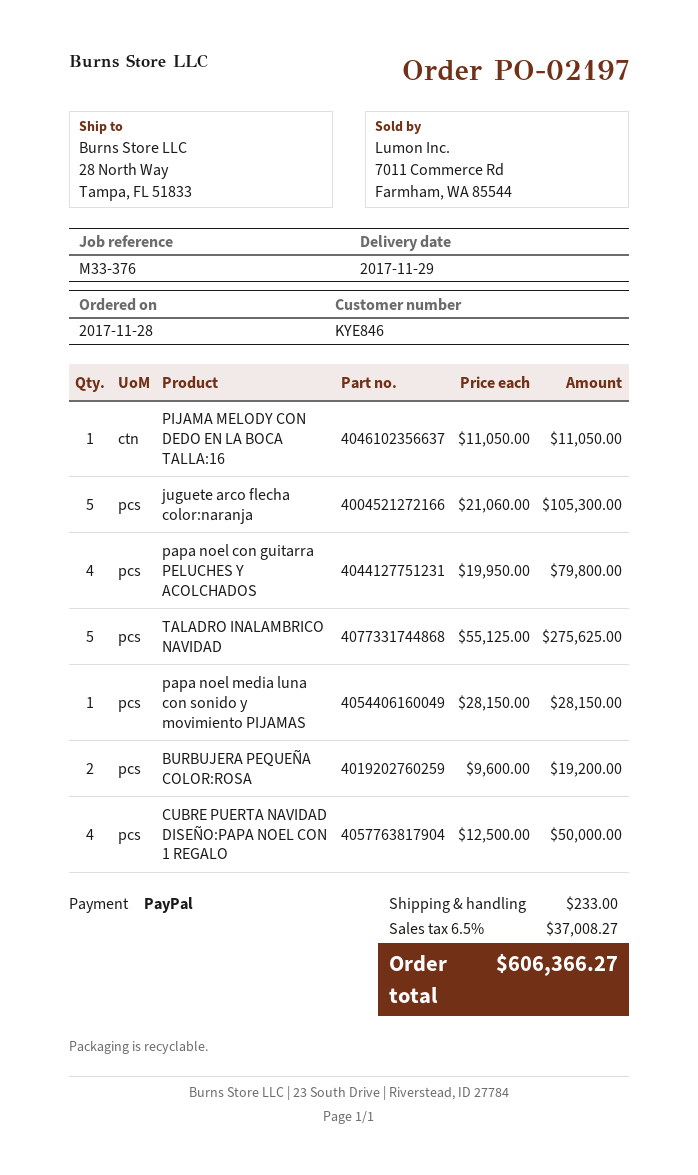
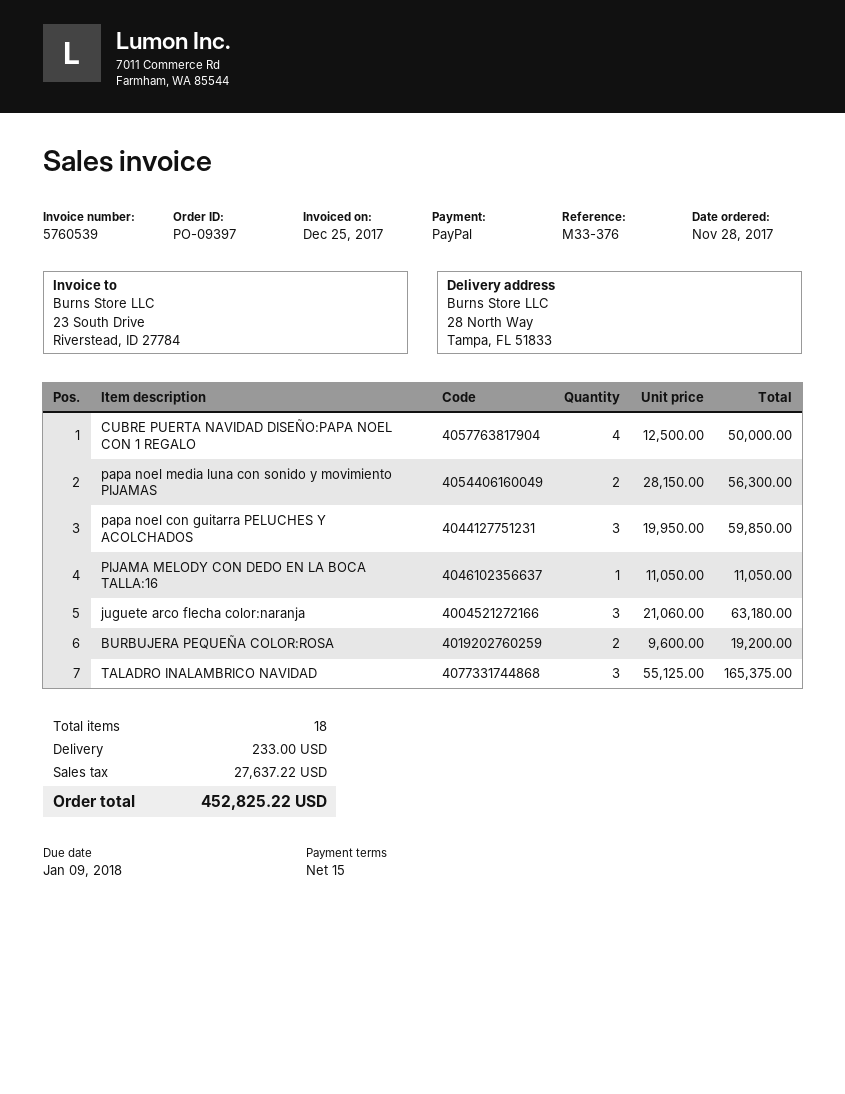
order number: PO-02197 -> PO-09397
juguete arco flecha color:naranja: 5 x 21060.00 = 105300.00 -> 3 x 21060.00 = 63180.00
papa noel con guitarra PELUCHES Y ACOLCHADOS: 4 x 19950.00 = 79800.00 -> 3 x 19950.00 = 59850.00
TALADRO INALAMBRICO NAVIDAD: 5 x 55125.00 = 275625.00 -> 3 x 55125.00 = 165375.00
papa noel media luna con sonido y movimiento PIJAMAS: 1 x 28150.00 = 28150.00 -> 2 x 28150.00 = 56300.00
tax: 37008.27 -> 27637.22
total: 606366.27 -> 452825.22

